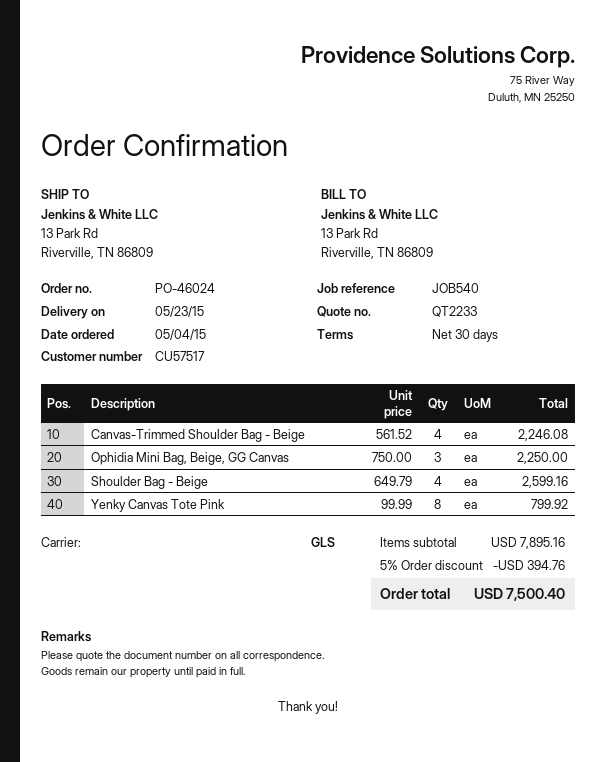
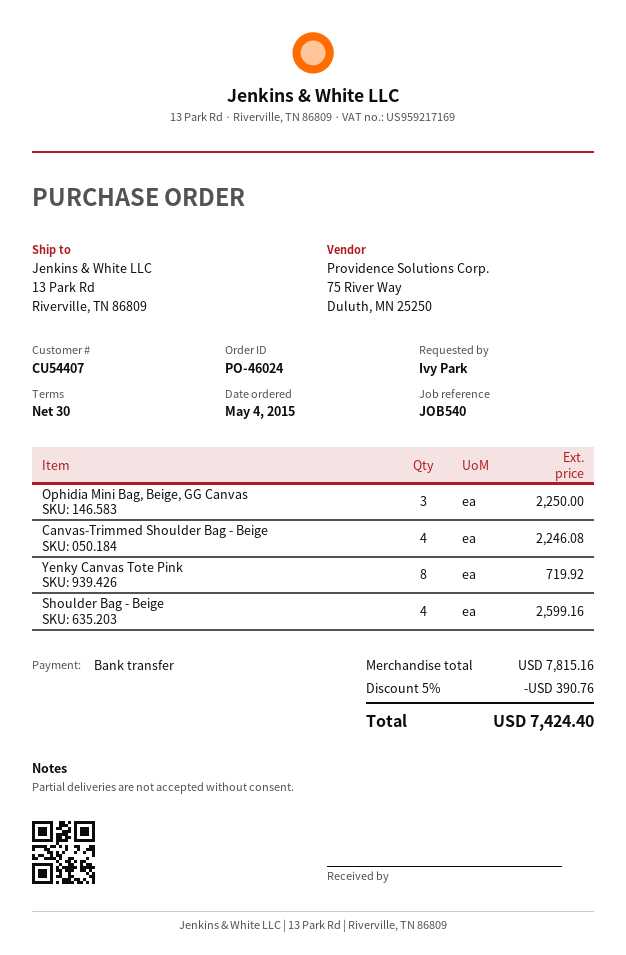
customer number: CU57517 -> CU54407
Yenky Canvas Tote Pink: 8 for 799.92 -> 8 for 719.92
subtotal: 7895.16 -> 7815.16
discount: 5% = 394.76 -> 5% = 390.76
total: 7500.40 -> 7424.40

